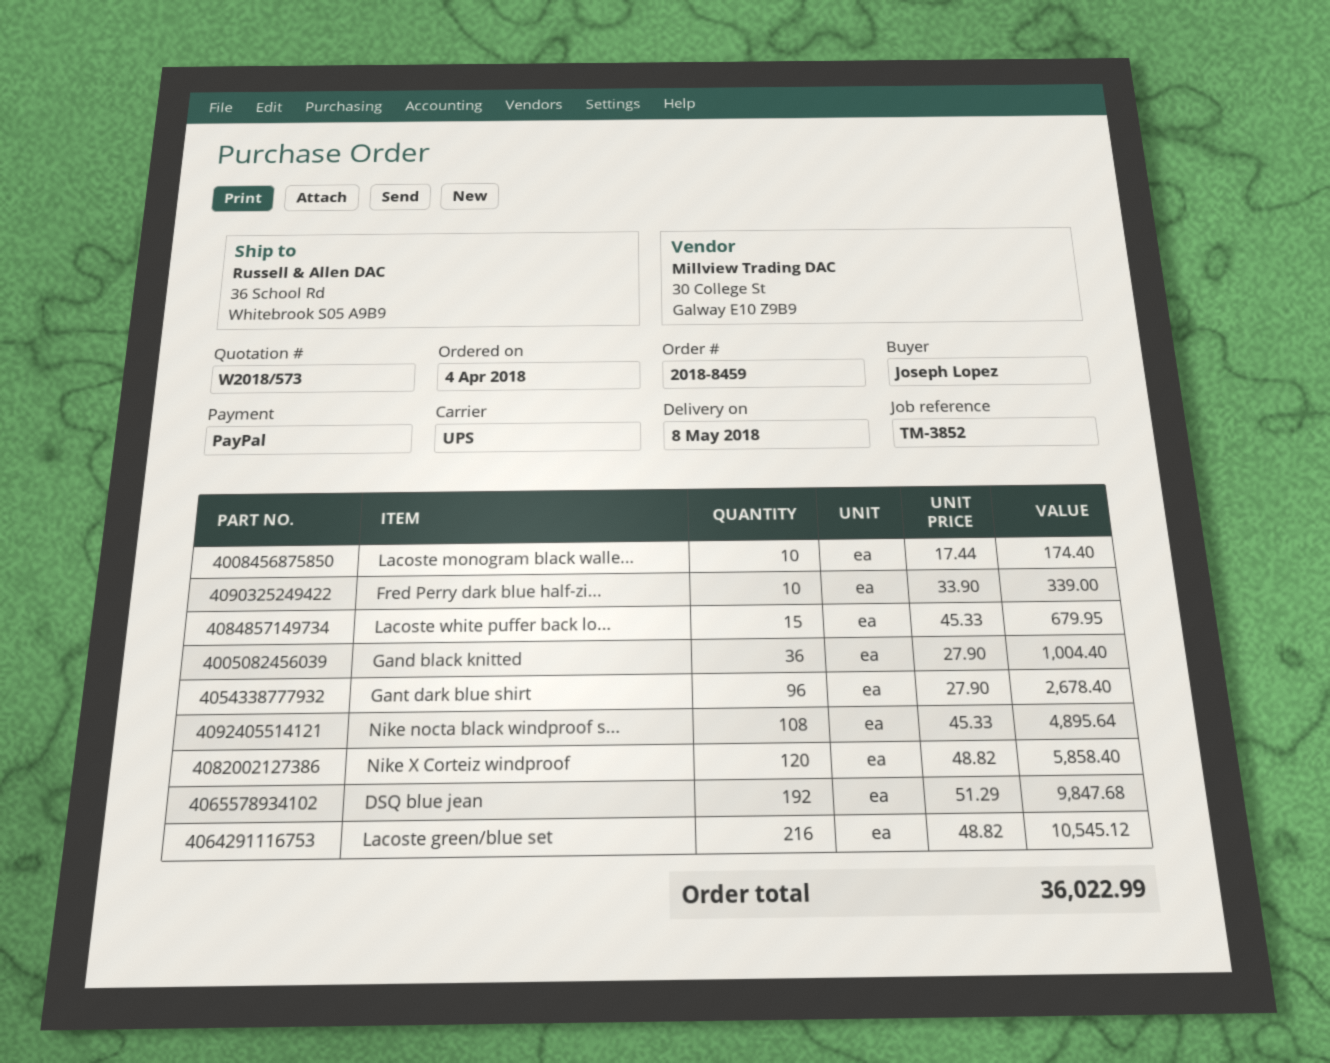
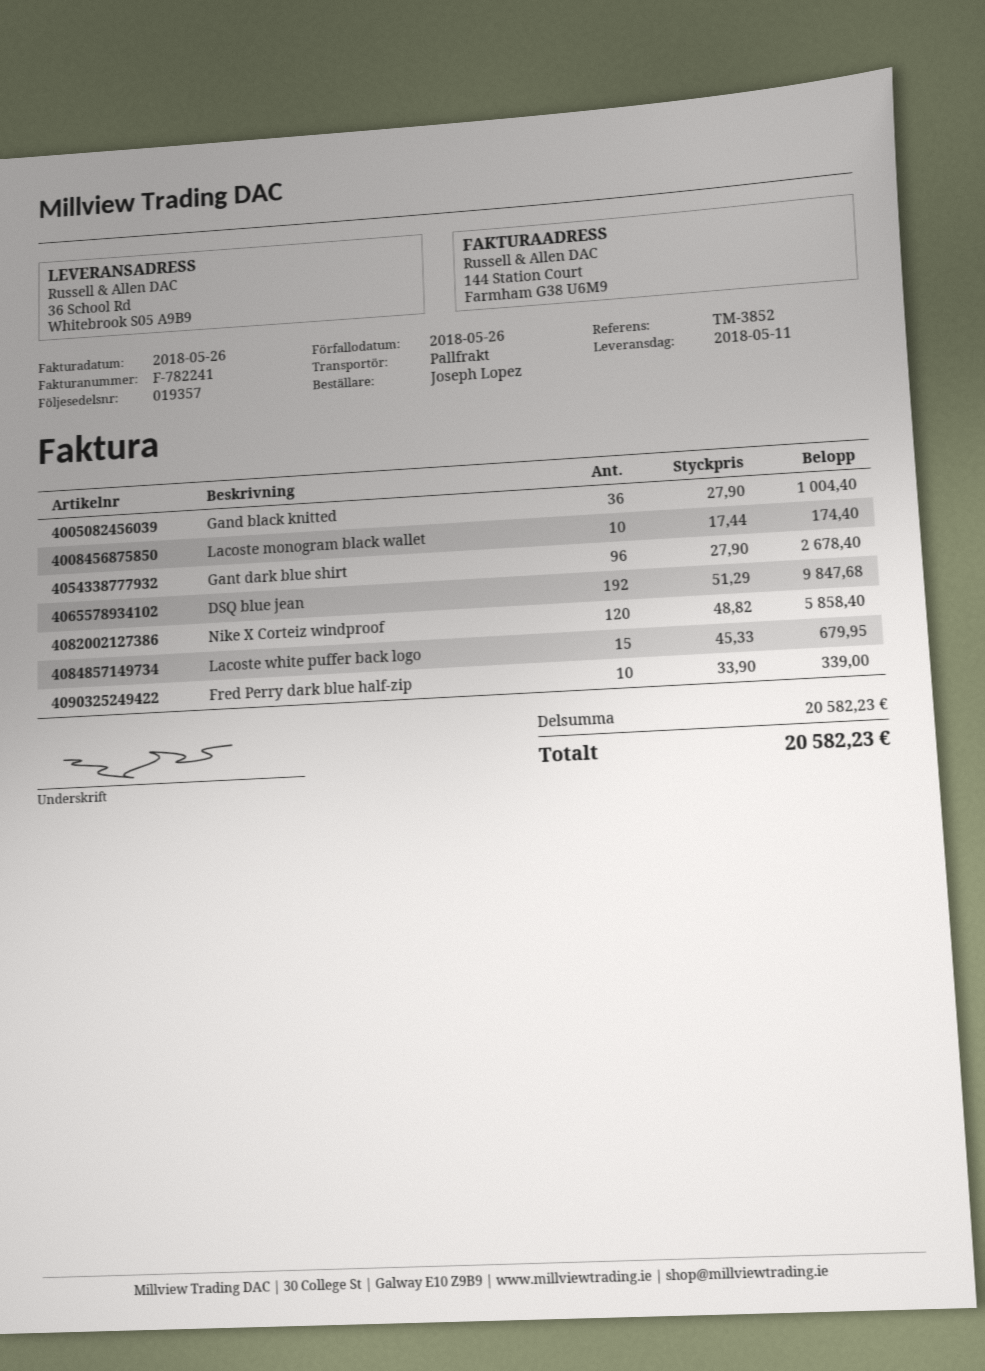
delivery date: 2018-05-08 -> 2018-05-11
shipping method: UPS -> pallet freight
Nike nocta black windproof s...: 108 x 45.33 = 4895.64 -> none
Lacoste green/blue set: 216 x 48.82 = 10545.12 -> none
total: 36022.99 -> 20582.23

